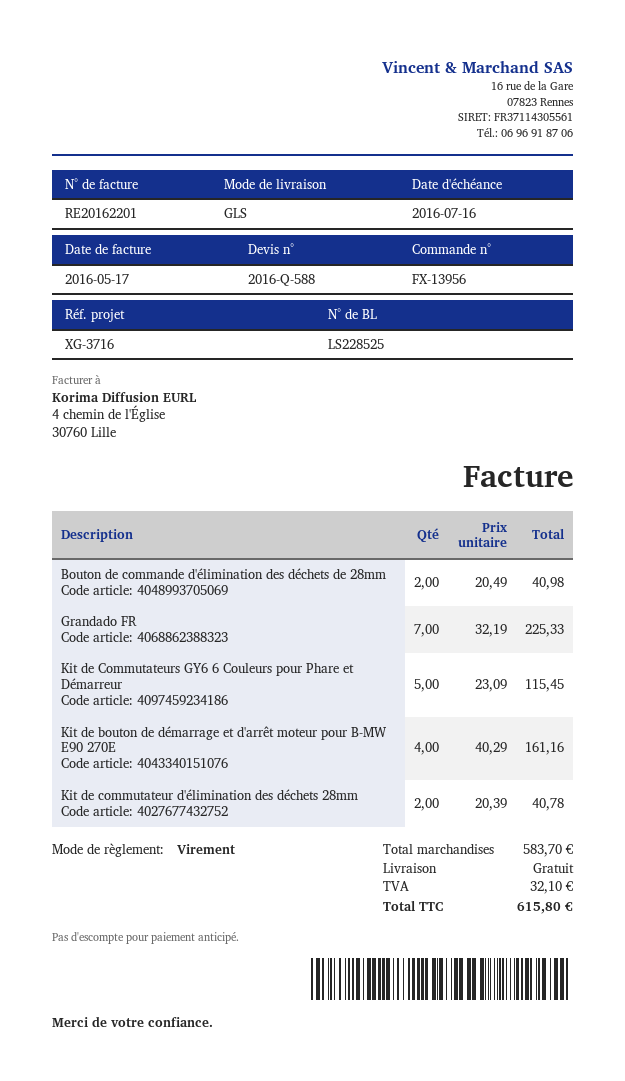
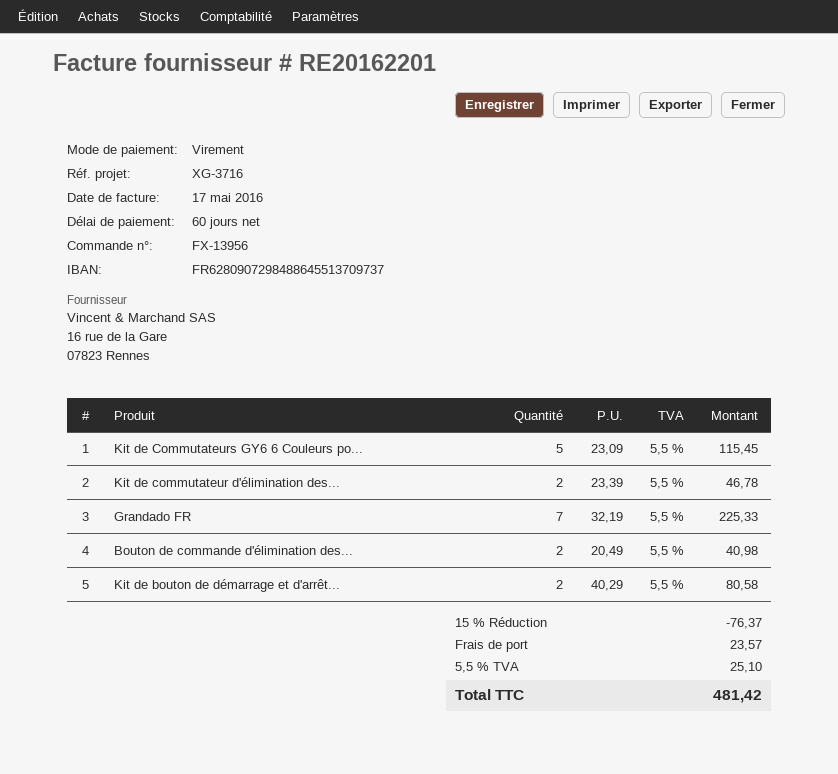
Kit de bouton de démarrage et d'arrêt moteur pour B-MW E90 270E: 4 x 40.29 = 161.16 -> 2 x 40.29 = 80.58
Kit de commutateur d'élimination des déchets 28mm: 2 x 20.39 = 40.78 -> 2 x 23.39 = 46.78
discount: none -> 15% = 76.37
shipping: 0.00 -> 23.57
tax: 32.10 -> 25.10
total: 615.80 -> 481.42

